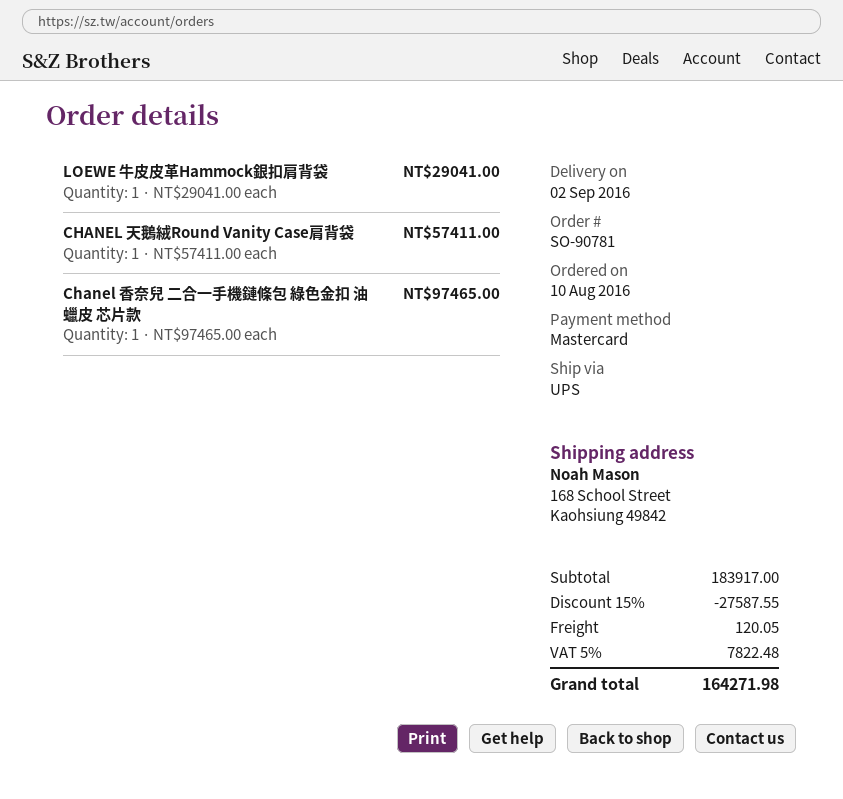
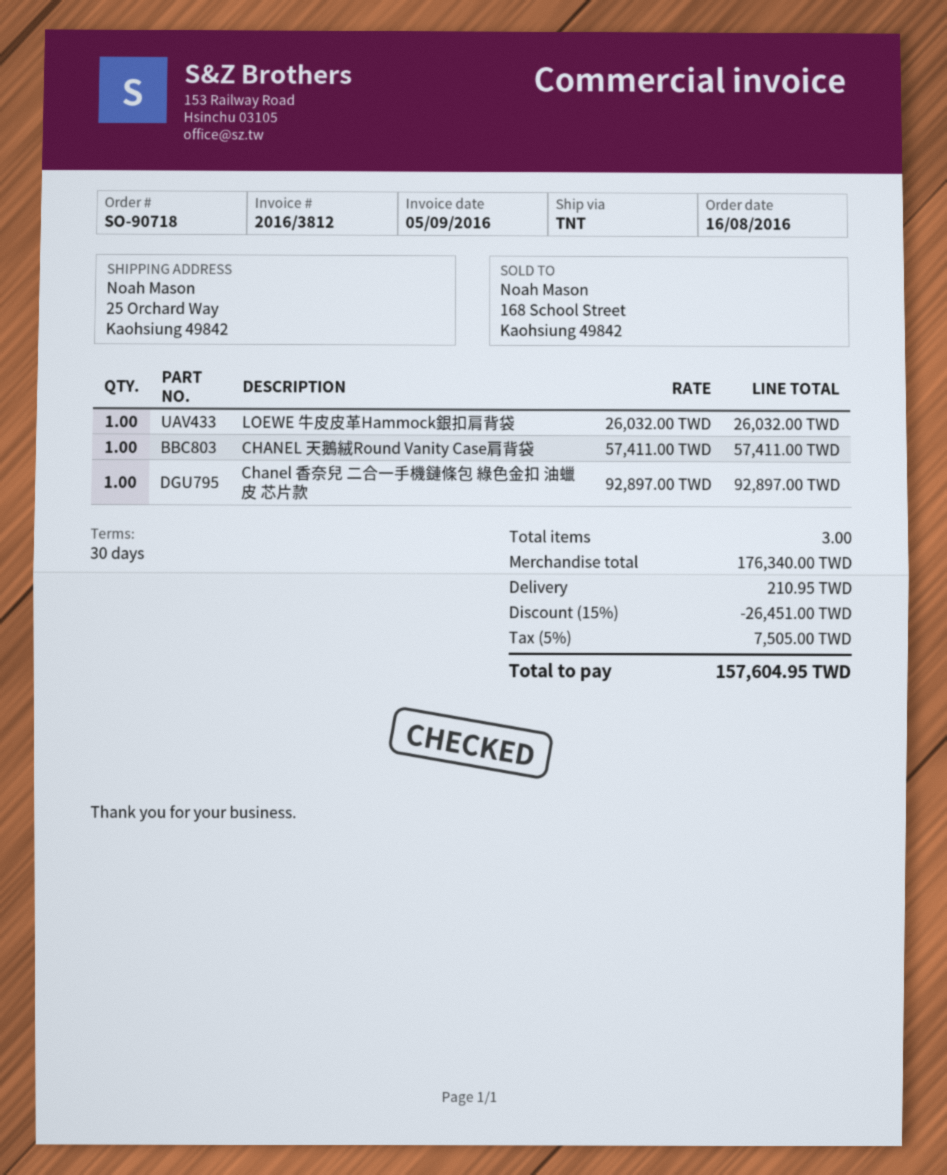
order number: SO-90781 -> SO-90718
order date: 2016-08-10 -> 2016-08-16
shipping method: UPS -> TNT
ship to: 168 School Street, Kaohsiung 49842 -> 25 Orchard Way, Kaohsiung 49842
LOEWE 牛皮皮革Hammock銀扣肩背袋: 1 x 29041.00 = 29041.00 -> 1 x 26032.00 = 26032.00
Chanel 香奈兒 二合一手機鏈條包 綠色金扣 油蠟皮 芯片款: 1 x 97465.00 = 97465.00 -> 1 x 92897.00 = 92897.00
subtotal: 183917.00 -> 176340.00
discount: 15% = 27587.55 -> 15% = 26451.00
shipping: 120.05 -> 210.95
tax: 5% = 7822.48 -> 5% = 7505.00
total: 164271.98 -> 157604.95

